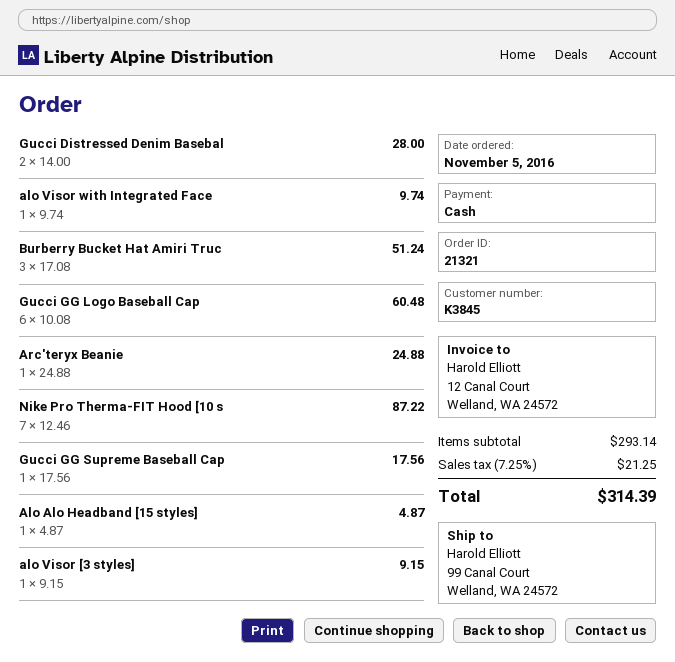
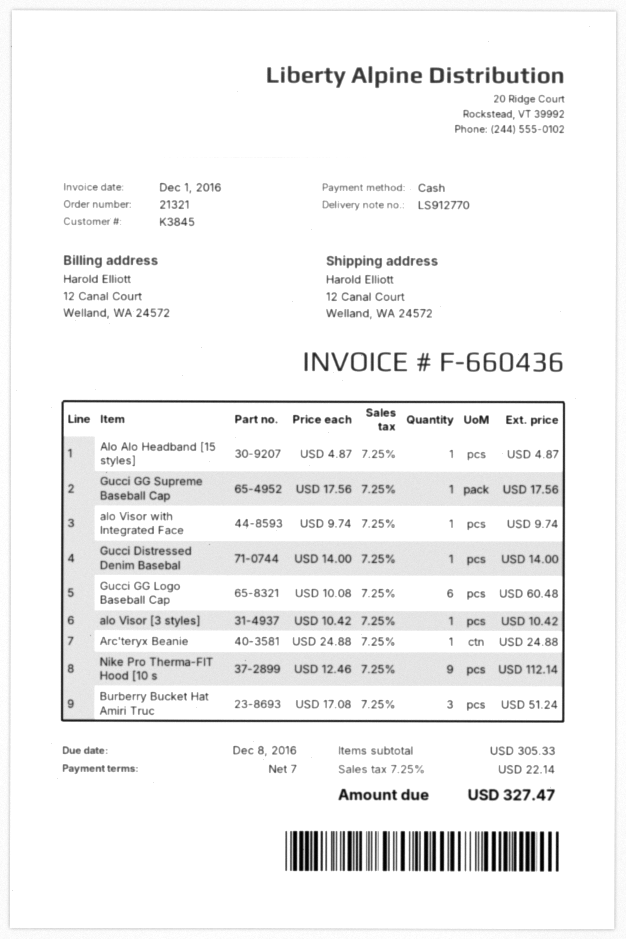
ship to: 99 Canal Court, Welland, WA 24572 -> 12 Canal Court, Welland, WA 24572
Gucci Distressed Denim Basebal: 2 x 14.00 = 28.00 -> 1 x 14.00 = 14.00
Nike Pro Therma-FIT Hood [10 s: 7 x 12.46 = 87.22 -> 9 x 12.46 = 112.14
alo Visor [3 styles]: 1 x 9.15 = 9.15 -> 1 x 10.42 = 10.42
subtotal: 293.14 -> 305.33
tax: 7.25% = 21.25 -> 7.25% = 22.14
total: 314.39 -> 327.47

